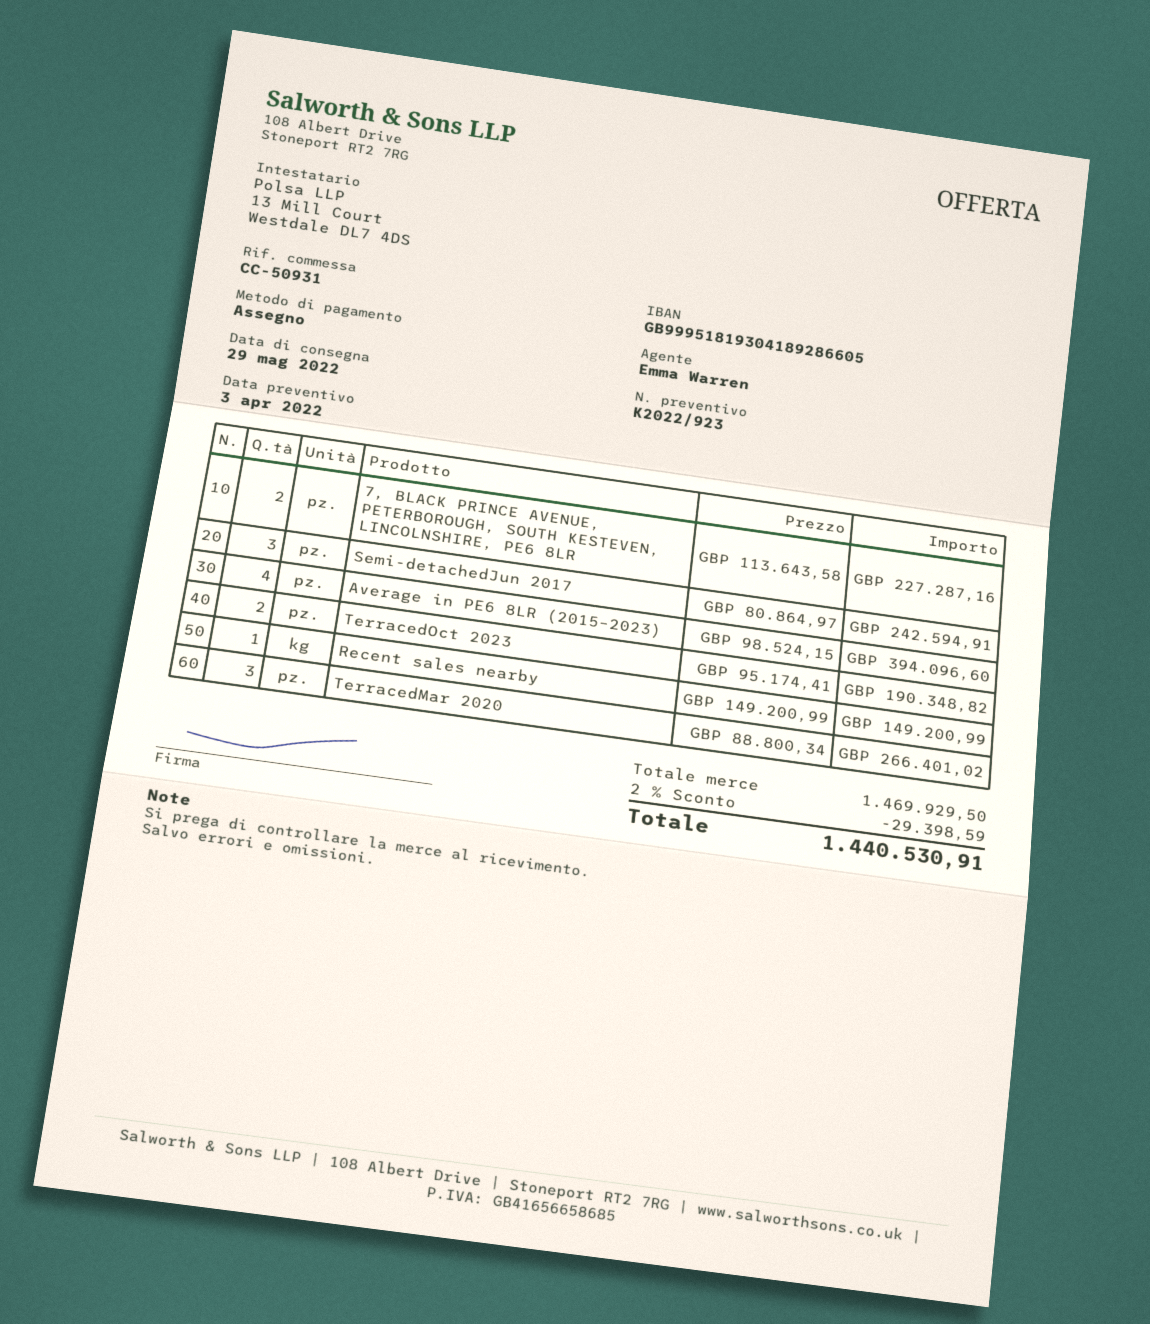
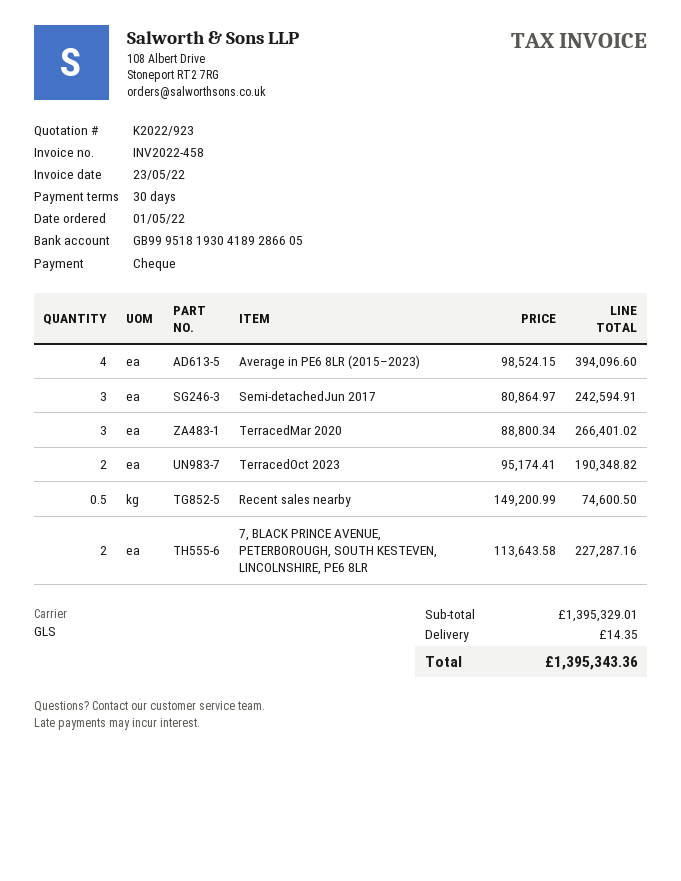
Recent sales nearby: 1 x 149200.99 = 149200.99 -> 0.5 x 149200.99 = 74600.50
subtotal: 1469929.50 -> 1395329.01
discount: 2% = 29398.59 -> none
shipping: none -> 14.35
total: 1440530.91 -> 1395343.36

